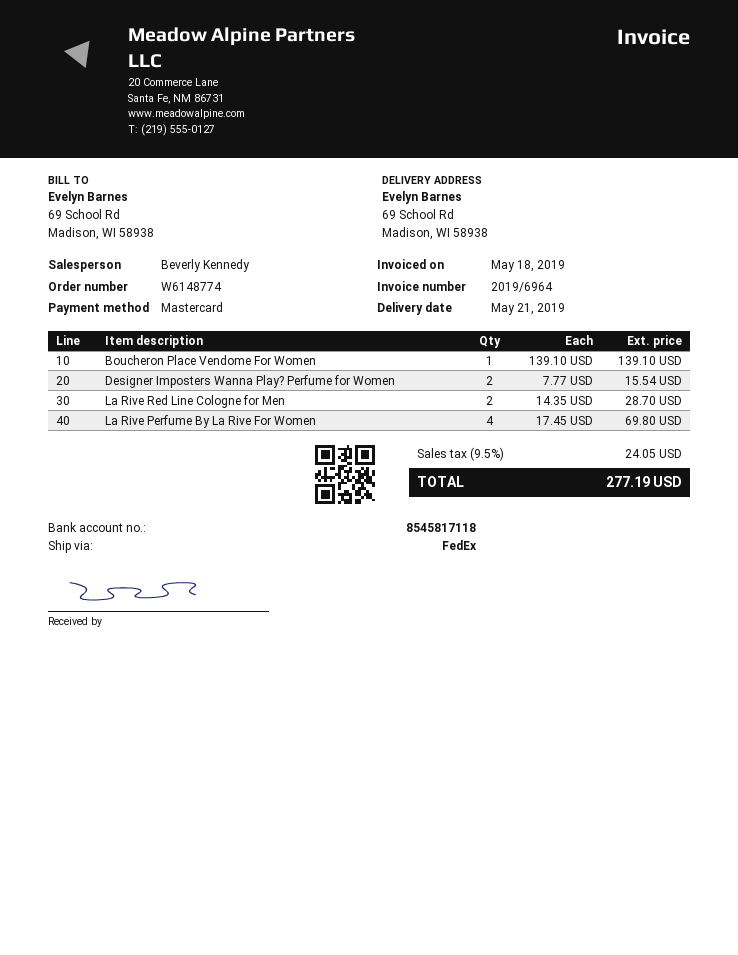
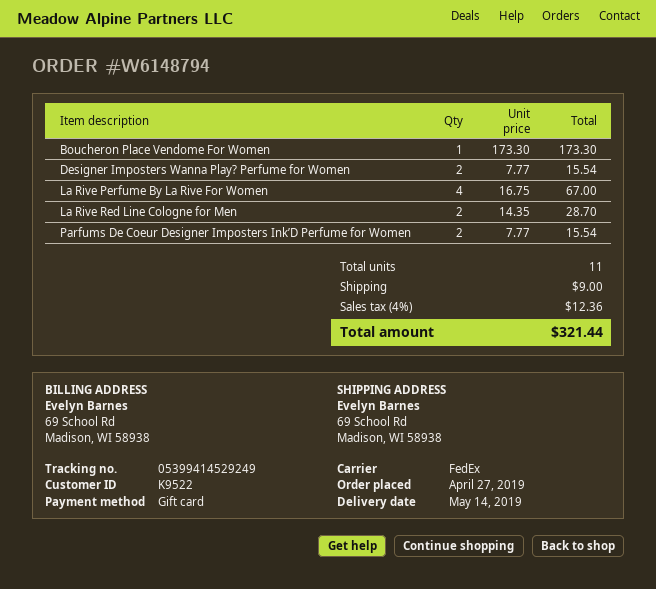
order number: W6148774 -> W6148794
delivery date: 2019-05-21 -> 2019-05-14
payment method: Mastercard -> gift card
Boucheron Place Vendome For Women: 1 x 139.10 = 139.10 -> 1 x 173.30 = 173.30
La Rive Perfume By La Rive For Women: 4 x 17.45 = 69.80 -> 4 x 16.75 = 67.00
Parfums De Coeur Designer Imposters Ink’D Perfume for Women: none -> 2 x 7.77 = 15.54
shipping: none -> 9.00
tax: 9.5% = 24.05 -> 4% = 12.36
total: 277.19 -> 321.44

